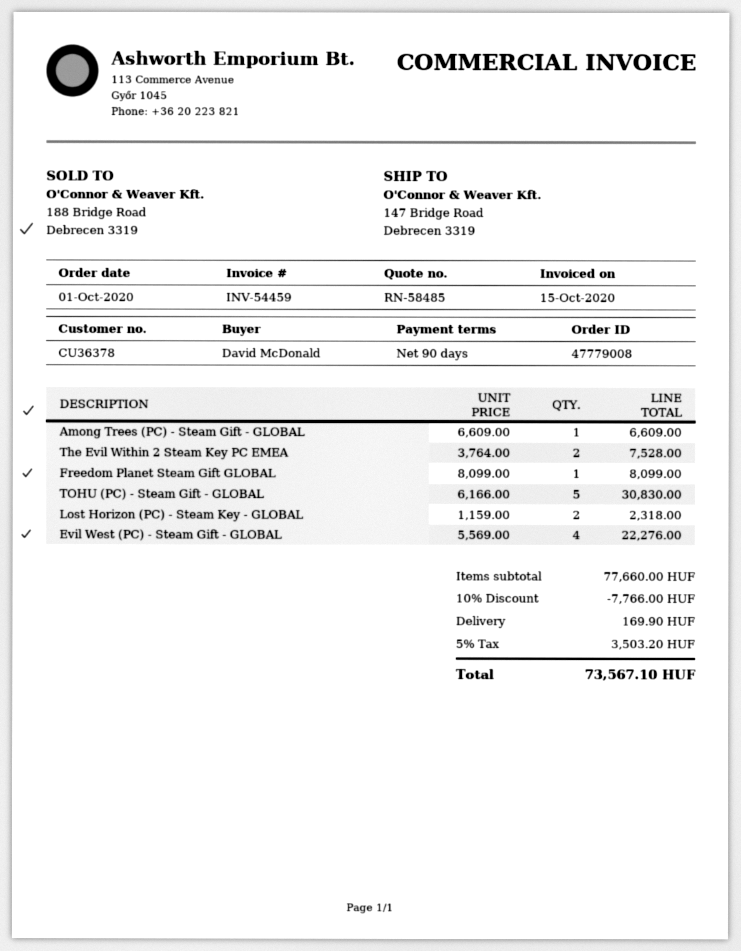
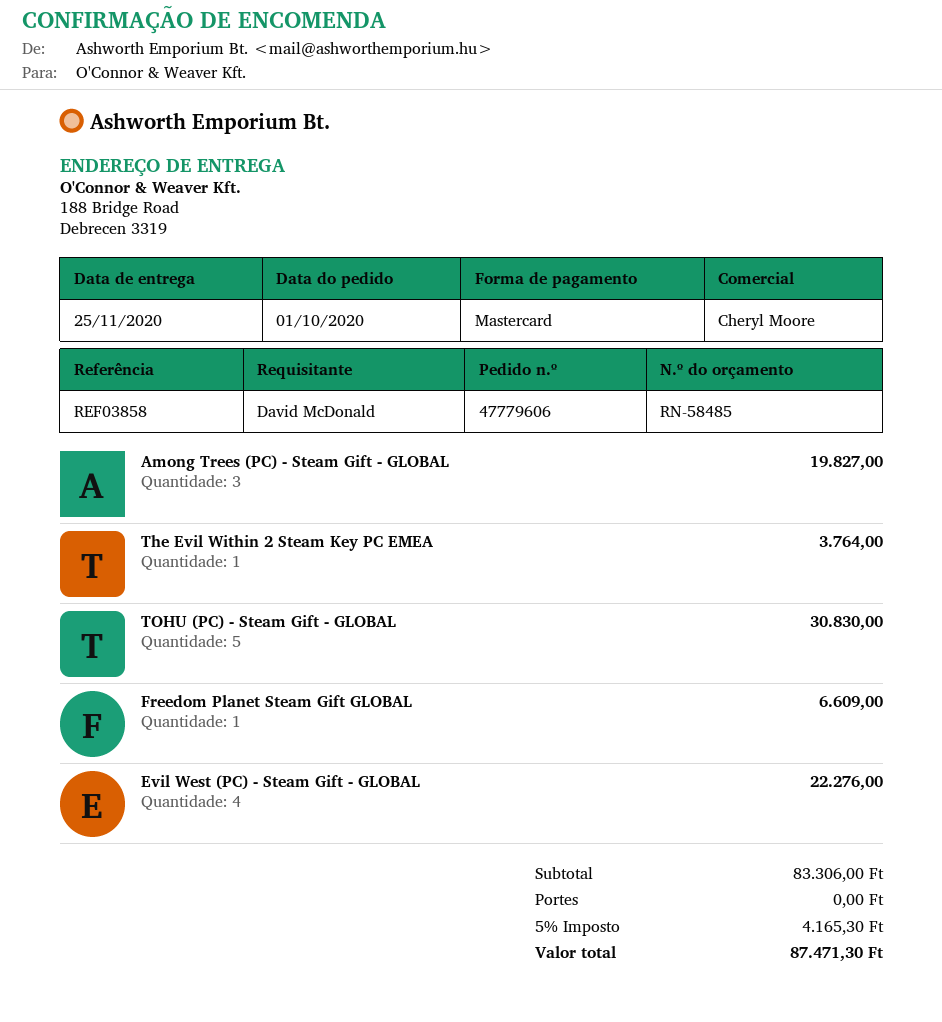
order number: 47779008 -> 47779606
ship to: 147 Bridge Road, Debrecen 3319 -> 188 Bridge Road, Debrecen 3319
Among Trees (PC) - Steam Gift - GLOBAL: 1 for 6609.00 -> 3 for 19827.00
The Evil Within 2 Steam Key PC EMEA: 2 for 7528.00 -> 1 for 3764.00
Freedom Planet Steam Gift GLOBAL: 1 for 8099.00 -> 1 for 6609.00
Lost Horizon (PC) - Steam Key - GLOBAL: 2 for 2318.00 -> none
subtotal: 77660.00 -> 83306.00
discount: 10% = 7766.00 -> none
shipping: 169.90 -> 0.00
tax: 5% = 3503.20 -> 5% = 4165.30
total: 73567.10 -> 87471.30

